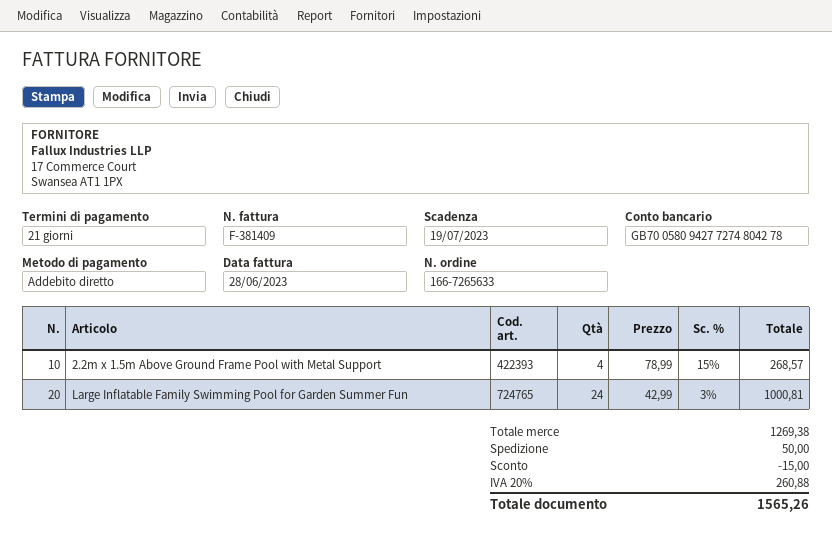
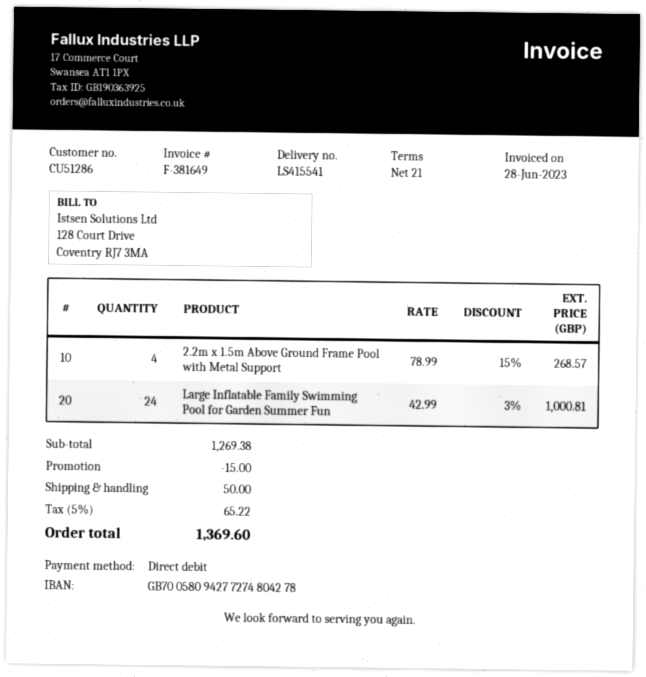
invoice number: F-381409 -> F-381649
tax: 20% = 260.88 -> 5% = 65.22
total: 1565.26 -> 1369.60

